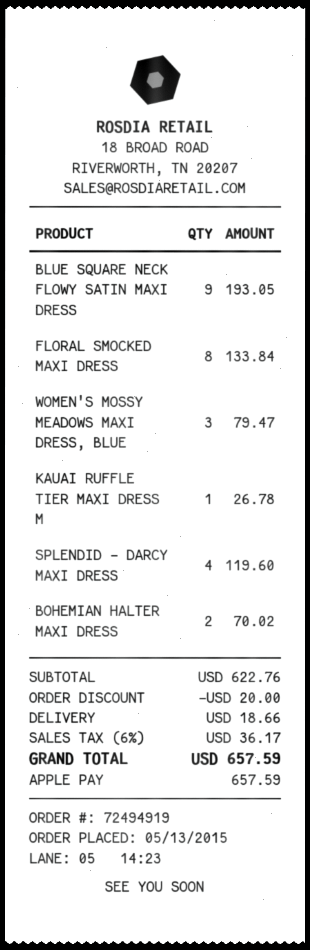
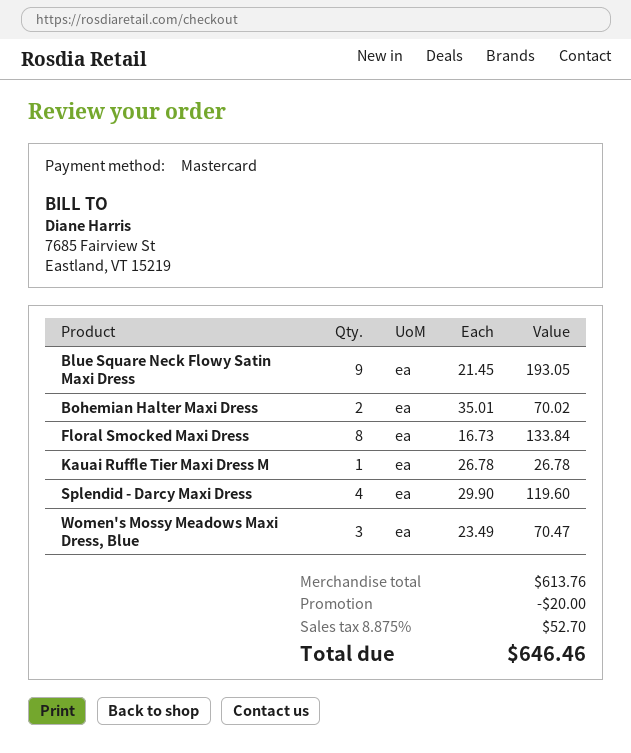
payment method: Apple Pay -> Mastercard
WOMEN'S MOSSY MEADOWS MAXI DRESS, BLUE: 3 for 79.47 -> 3 for 70.47
subtotal: 622.76 -> 613.76
shipping: 18.66 -> none
tax: 6% = 36.17 -> 8.875% = 52.70
total: 657.59 -> 646.46

